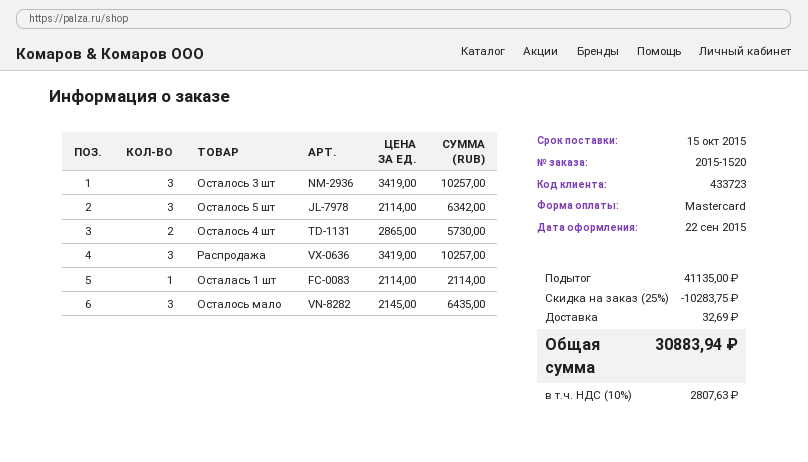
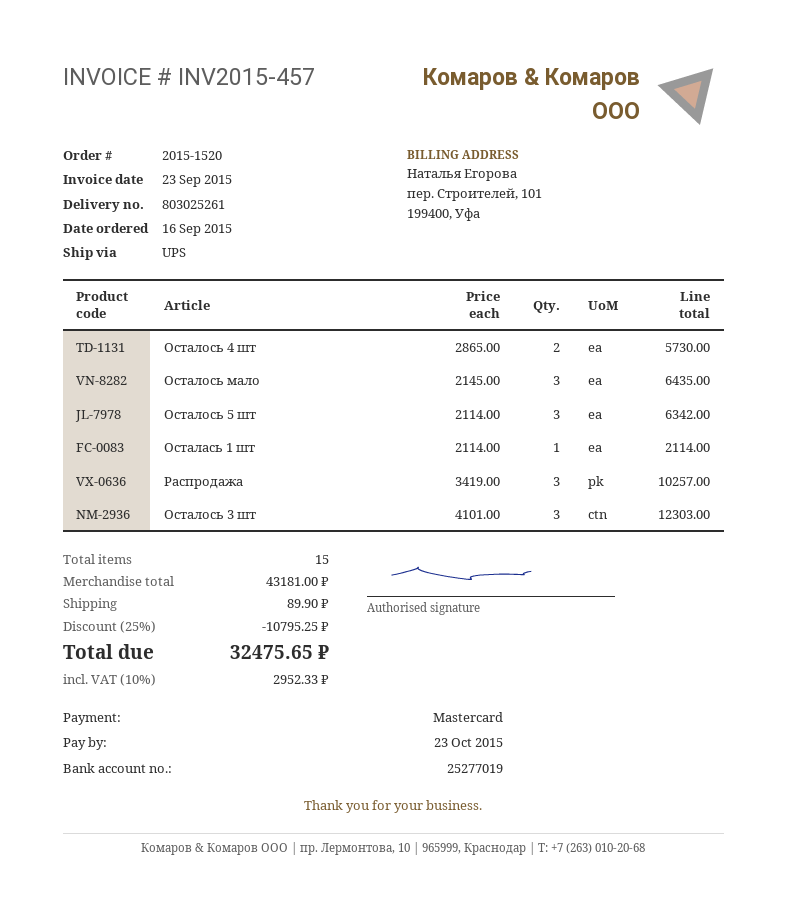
order date: 2015-09-22 -> 2015-09-16
Осталось 3 шт: 3 x 3419.00 = 10257.00 -> 3 x 4101.00 = 12303.00
subtotal: 41135.00 -> 43181.00
discount: 25% = 10283.75 -> 25% = 10795.25
shipping: 32.69 -> 89.90
tax: 10% = 2807.63 -> 10% = 2952.33
total: 30883.94 -> 32475.65

